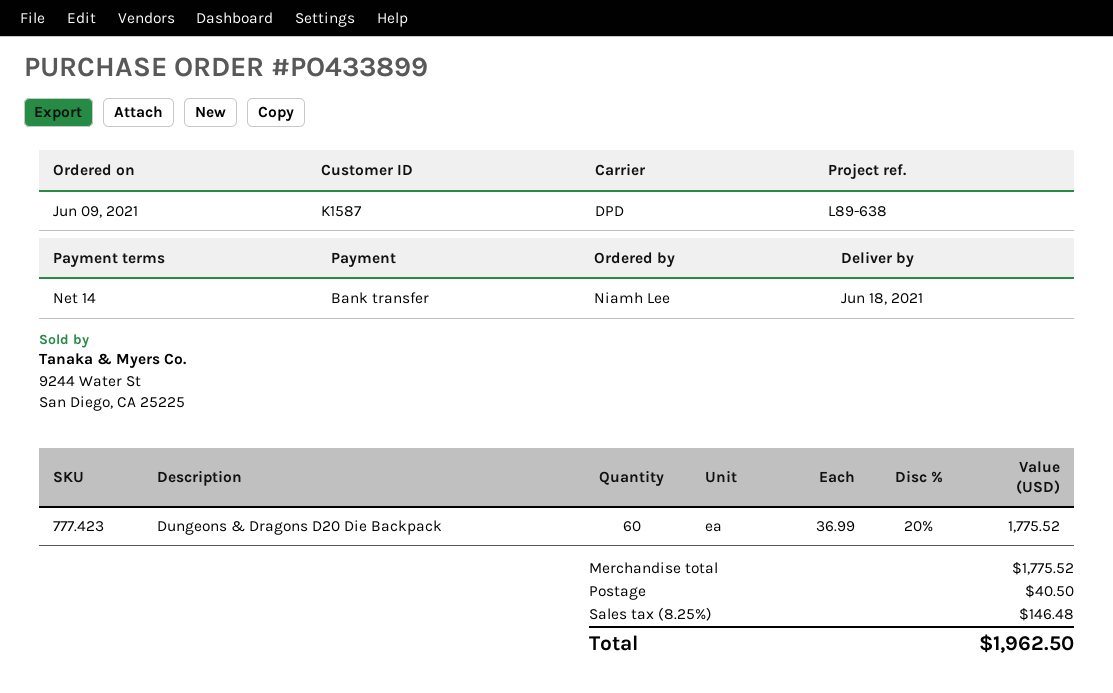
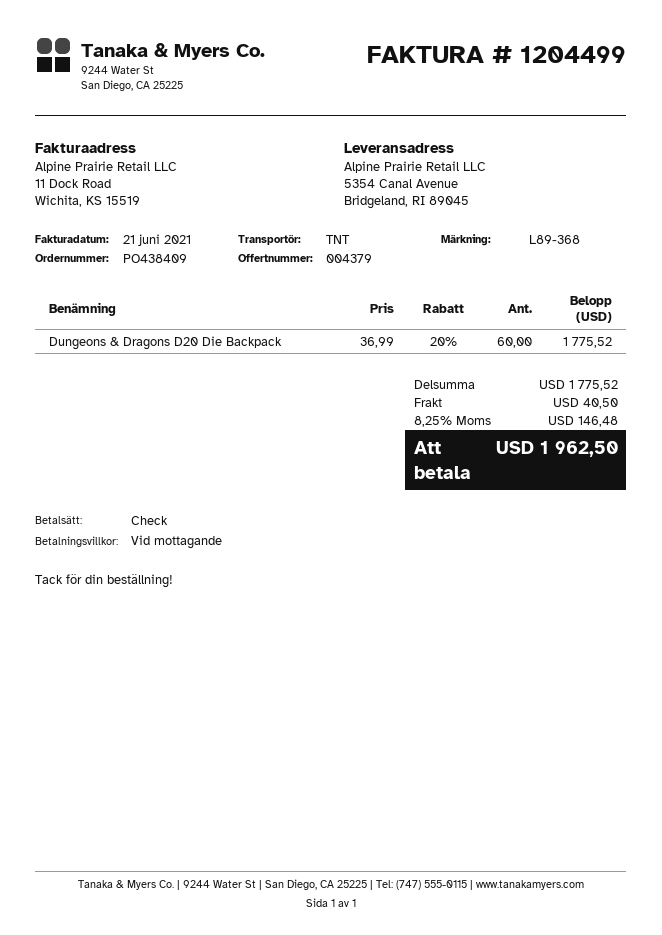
order number: PO433899 -> PO438409
payment terms: 14 days -> on receipt
reference: L89-638 -> L89-368
payment method: bank transfer -> cheque
shipping method: DPD -> TNT

